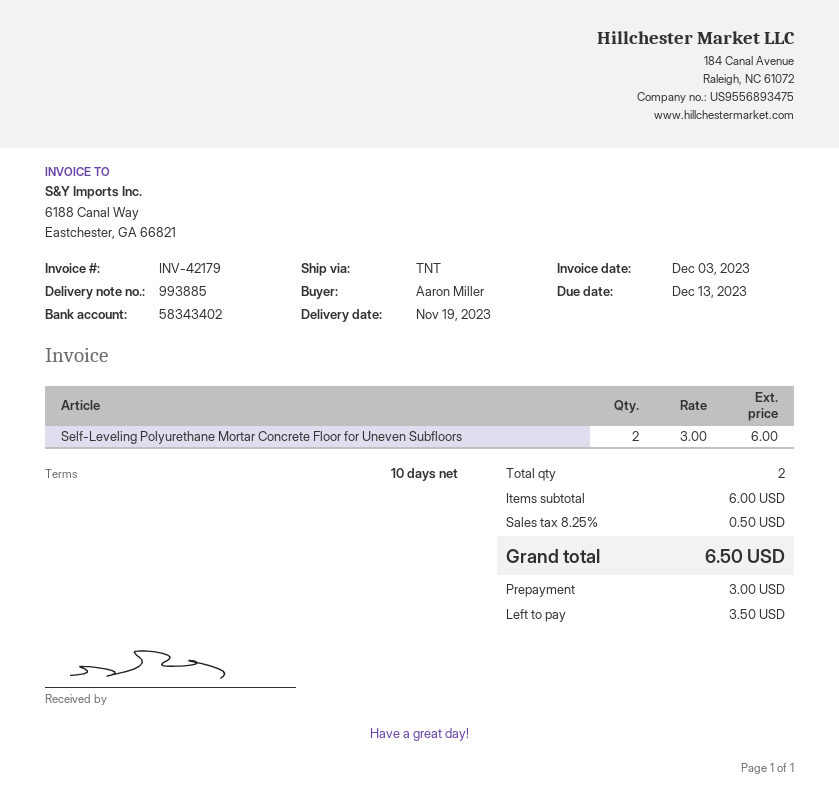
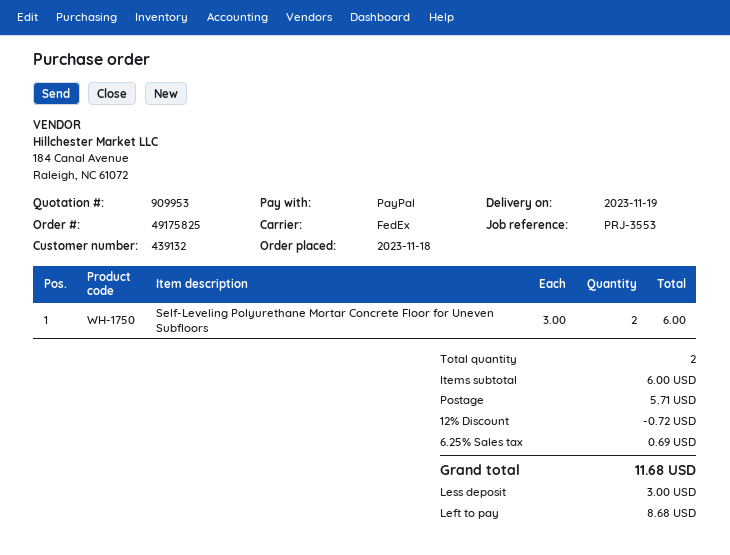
shipping method: TNT -> FedEx
discount: none -> 12% = 0.72
shipping: none -> 5.71
tax: 8.25% = 0.50 -> 6.25% = 0.69
total: 6.50 -> 11.68
balance: 3.50 -> 8.68

